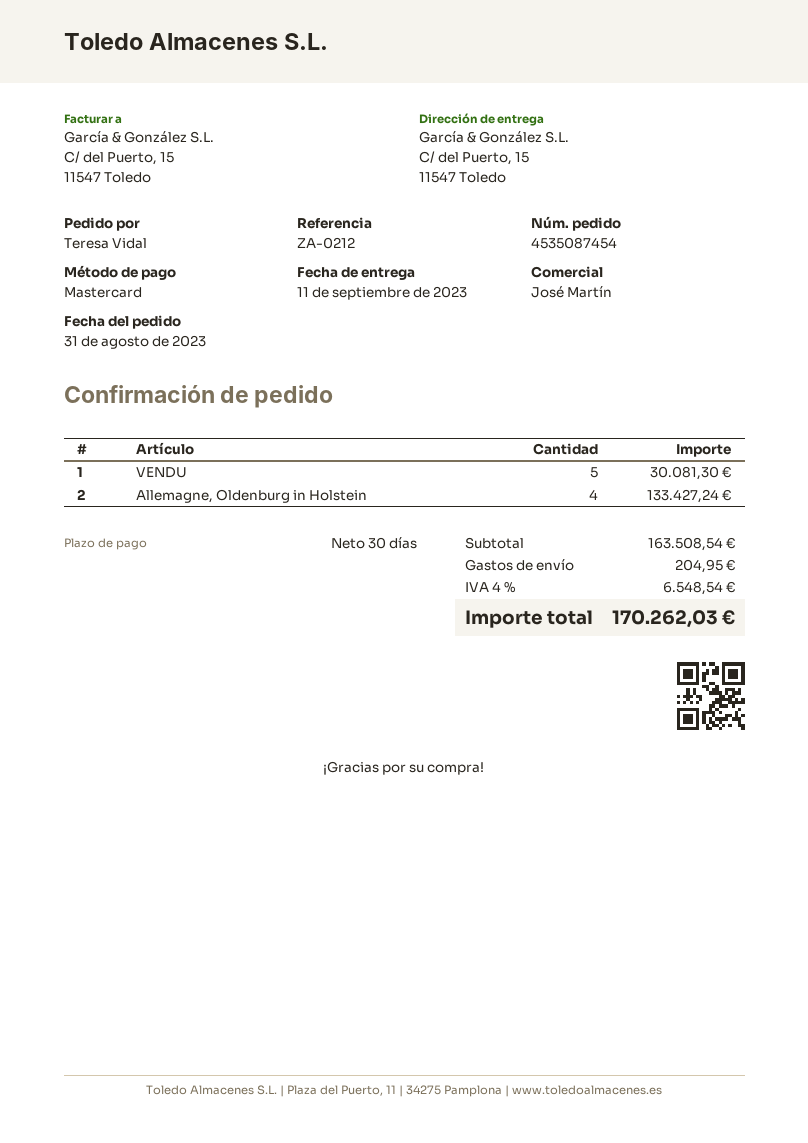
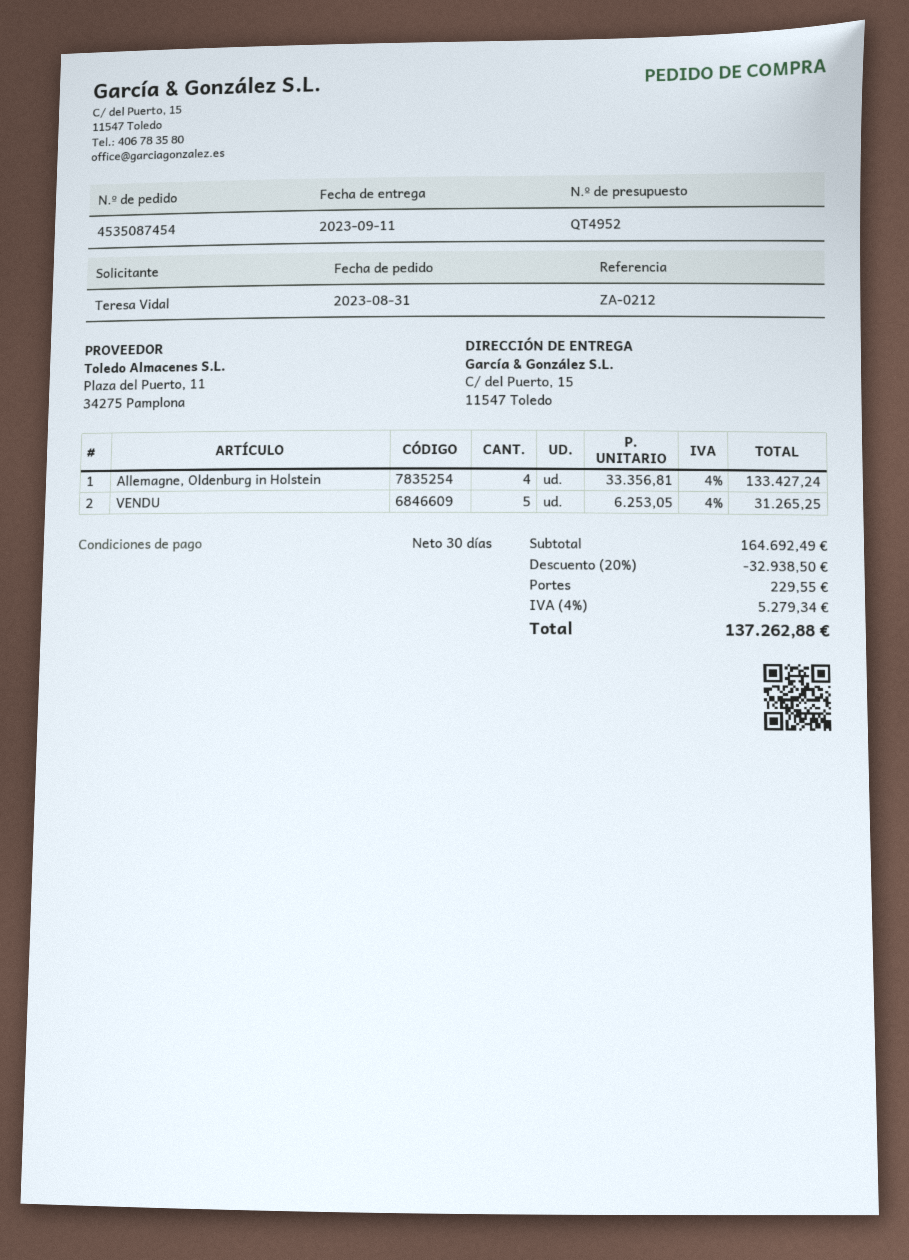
VENDU: 5 for 30081.30 -> 5 for 31265.25
subtotal: 163508.54 -> 164692.49
discount: none -> 20% = 32938.50
shipping: 204.95 -> 229.55
tax: 4% = 6548.54 -> 4% = 5279.34
total: 170262.03 -> 137262.88

